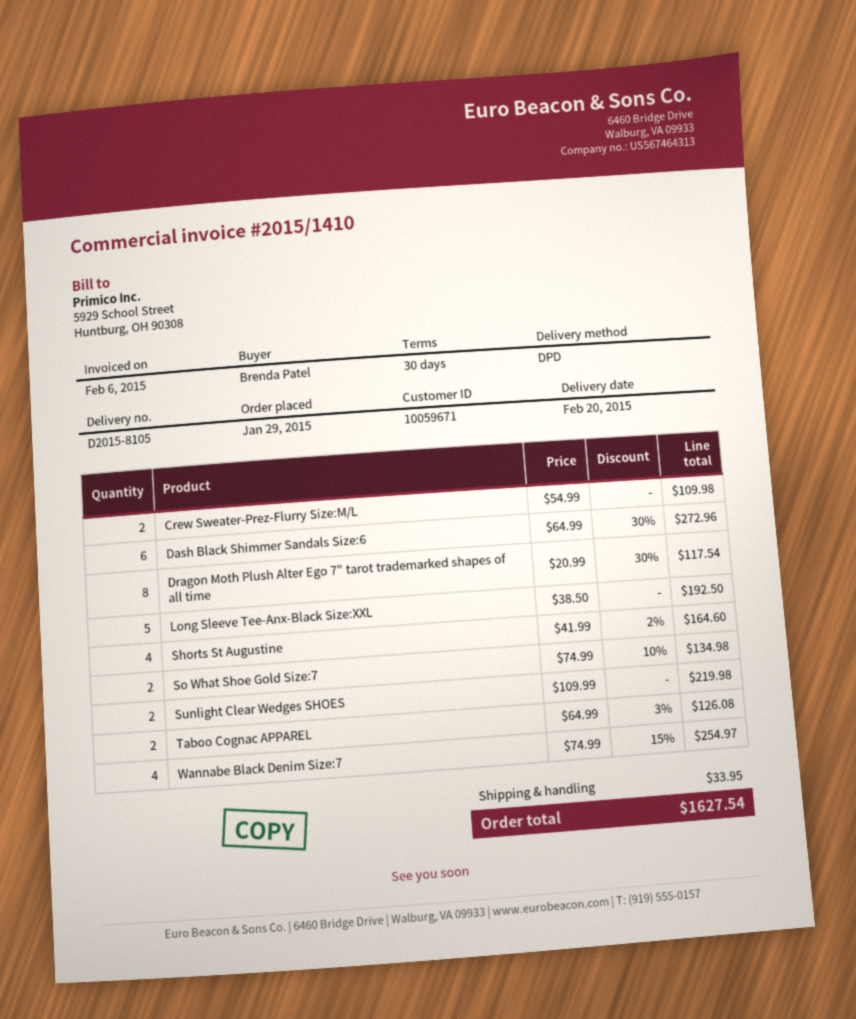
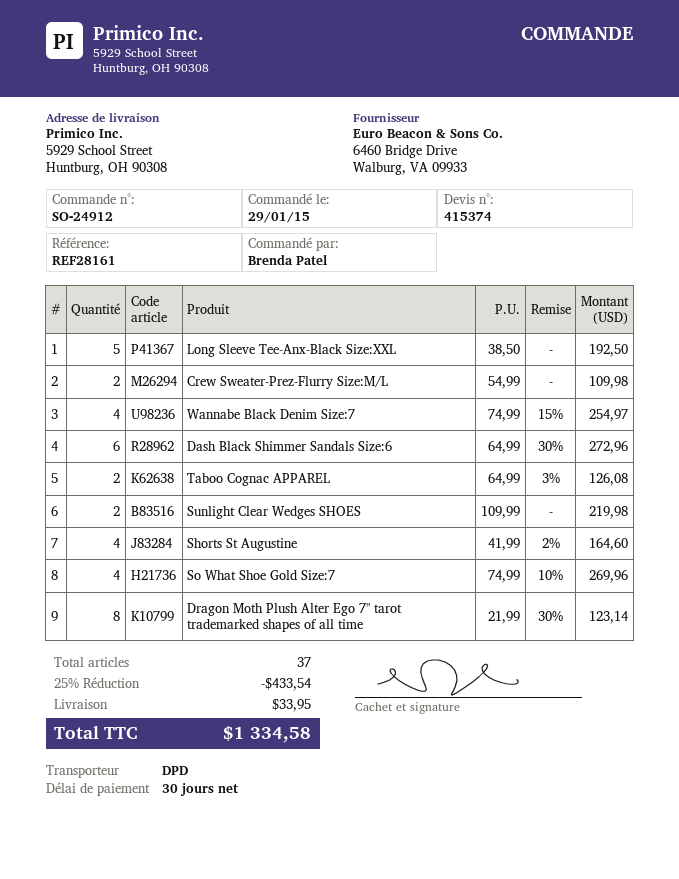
Dragon Moth Plush Alter Ego 7" tarot trademarked shapes of all time: 8 x 20.99 - 30% = 117.54 -> 8 x 21.99 - 30% = 123.14
So What Shoe Gold Size:7: 2 x 74.99 - 10% = 134.98 -> 4 x 74.99 - 10% = 269.96
discount: none -> 25% = 433.54
total: 1627.54 -> 1334.58

